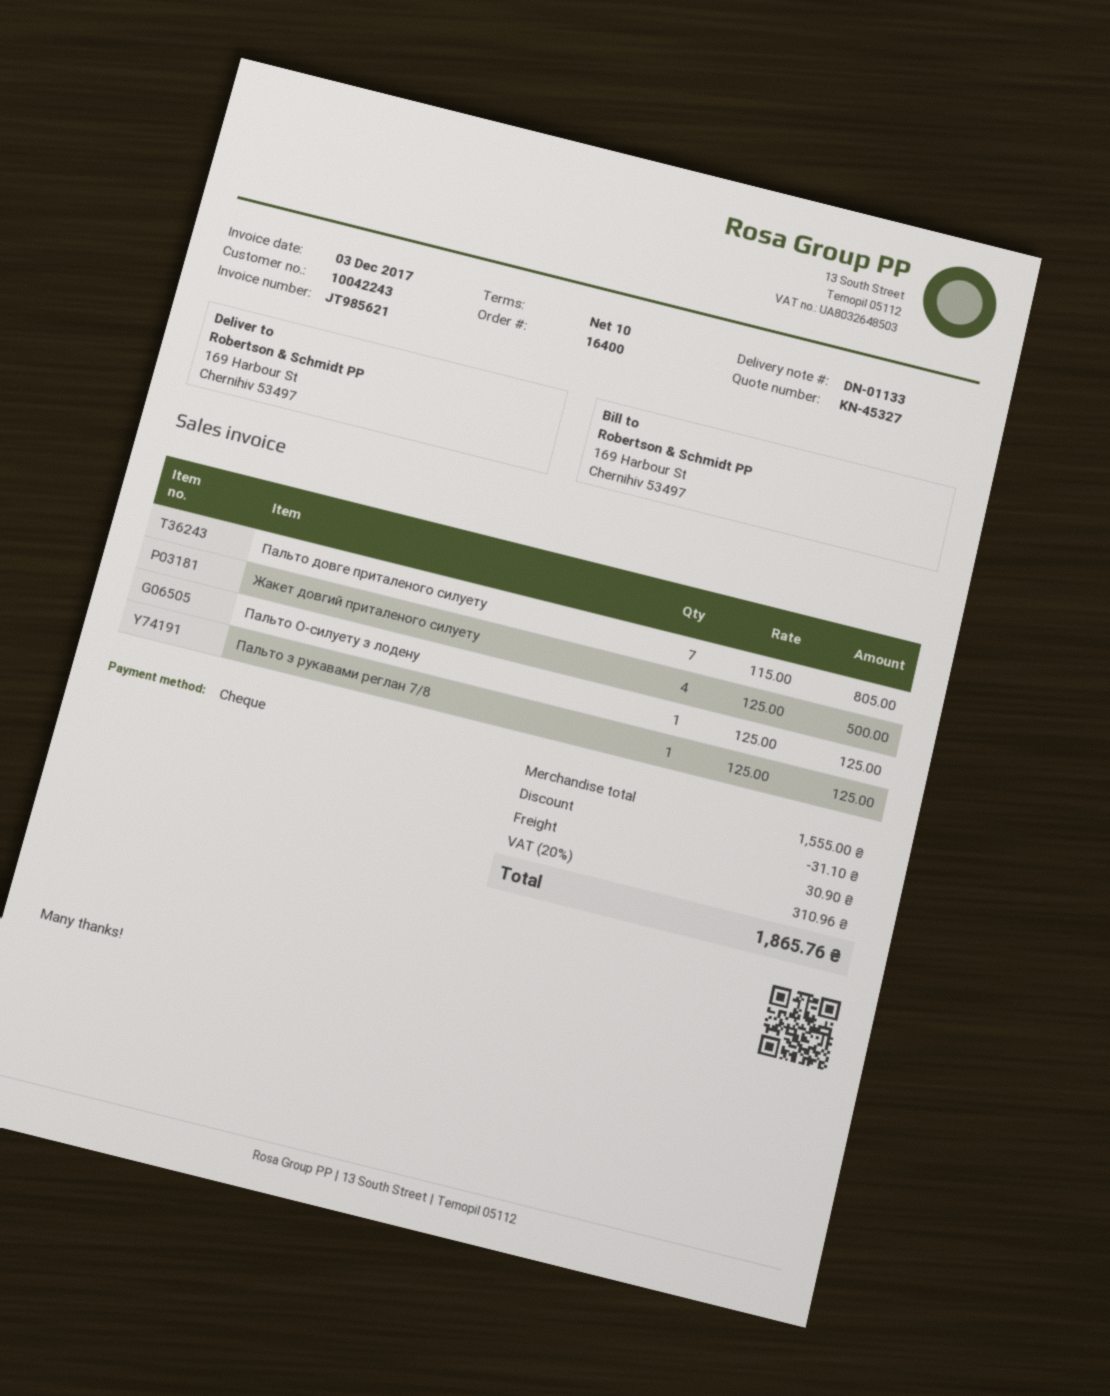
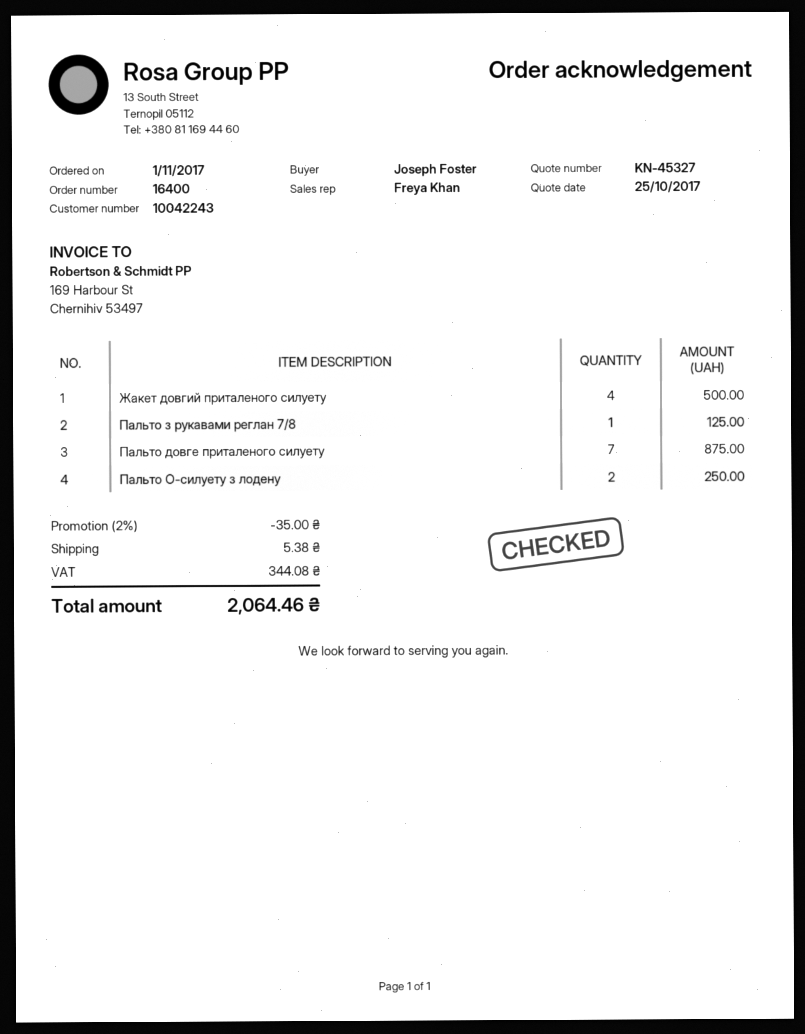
Пальто довге приталеного силуету: 7 for 805.00 -> 7 for 875.00
Пальто О-силуету з лодену: 1 for 125.00 -> 2 for 250.00
discount: 31.10 -> 35.00
shipping: 30.90 -> 5.38
tax: 310.96 -> 344.08
total: 1865.76 -> 2064.46

